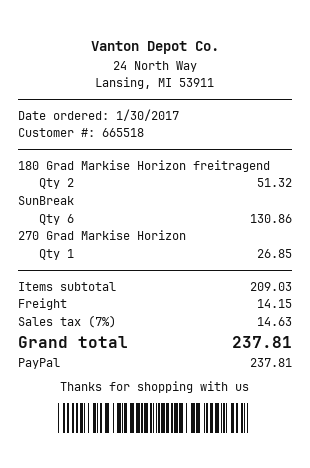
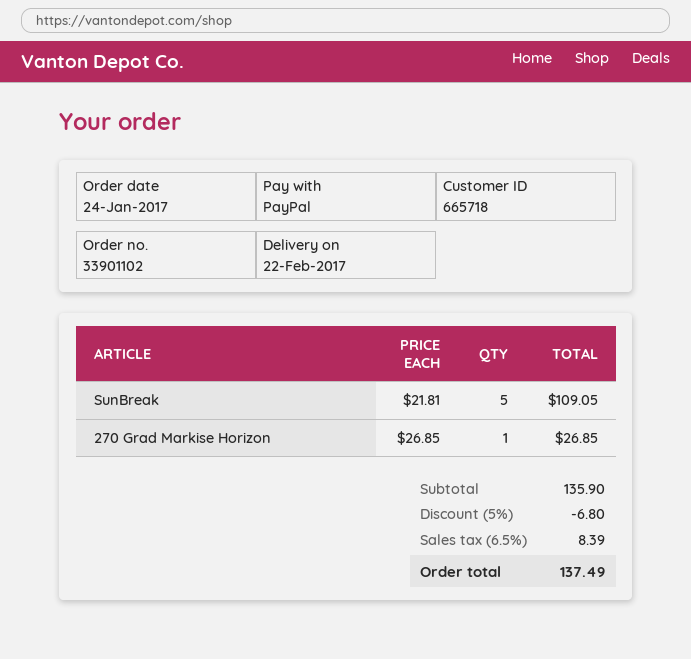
order date: 2017-01-30 -> 2017-01-24
customer number: 665518 -> 665718
180 Grad Markise Horizon freitragend: 2 for 51.32 -> none
SunBreak: 6 for 130.86 -> 5 for 109.05
subtotal: 209.03 -> 135.90
discount: none -> 5% = 6.80
shipping: 14.15 -> none
tax: 7% = 14.63 -> 6.5% = 8.39
total: 237.81 -> 137.49

